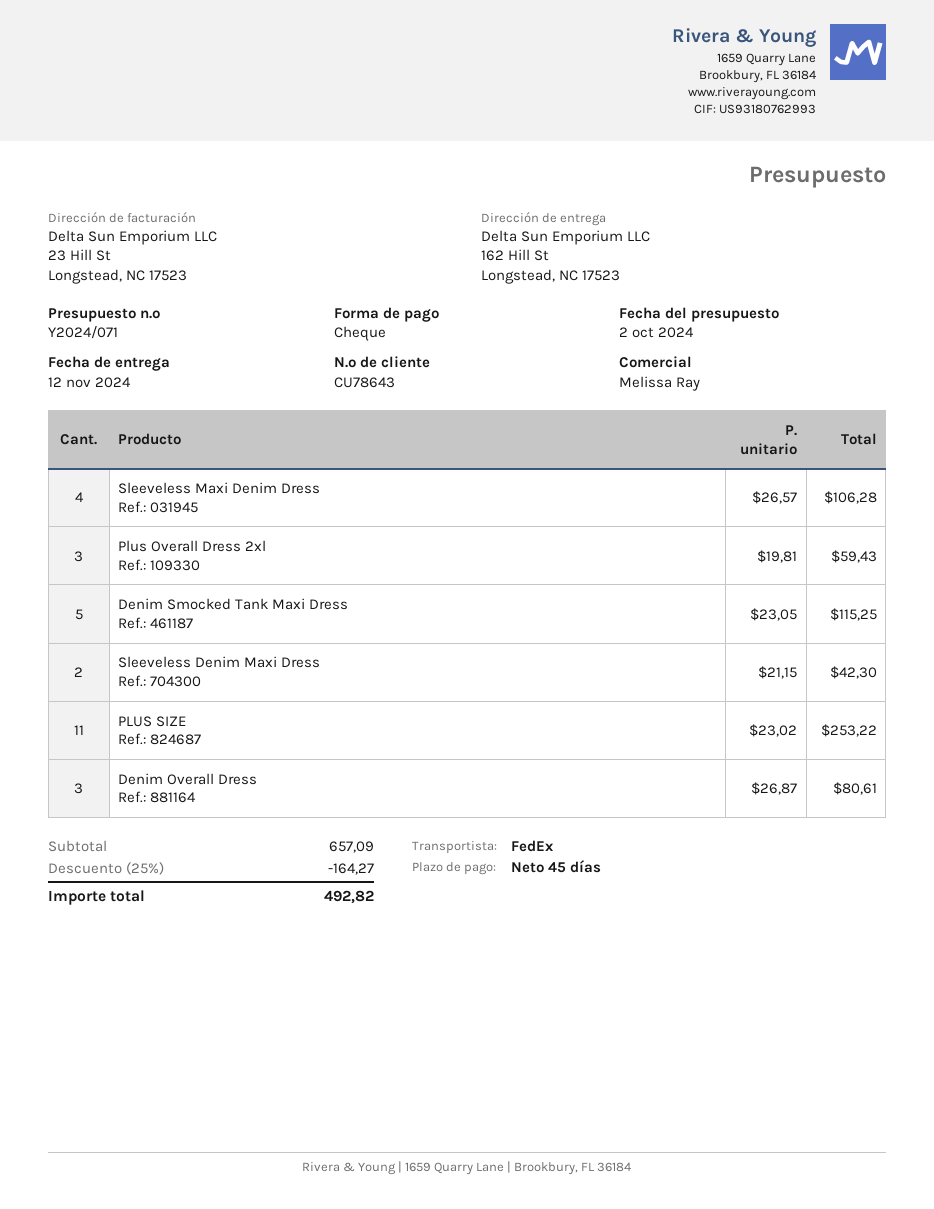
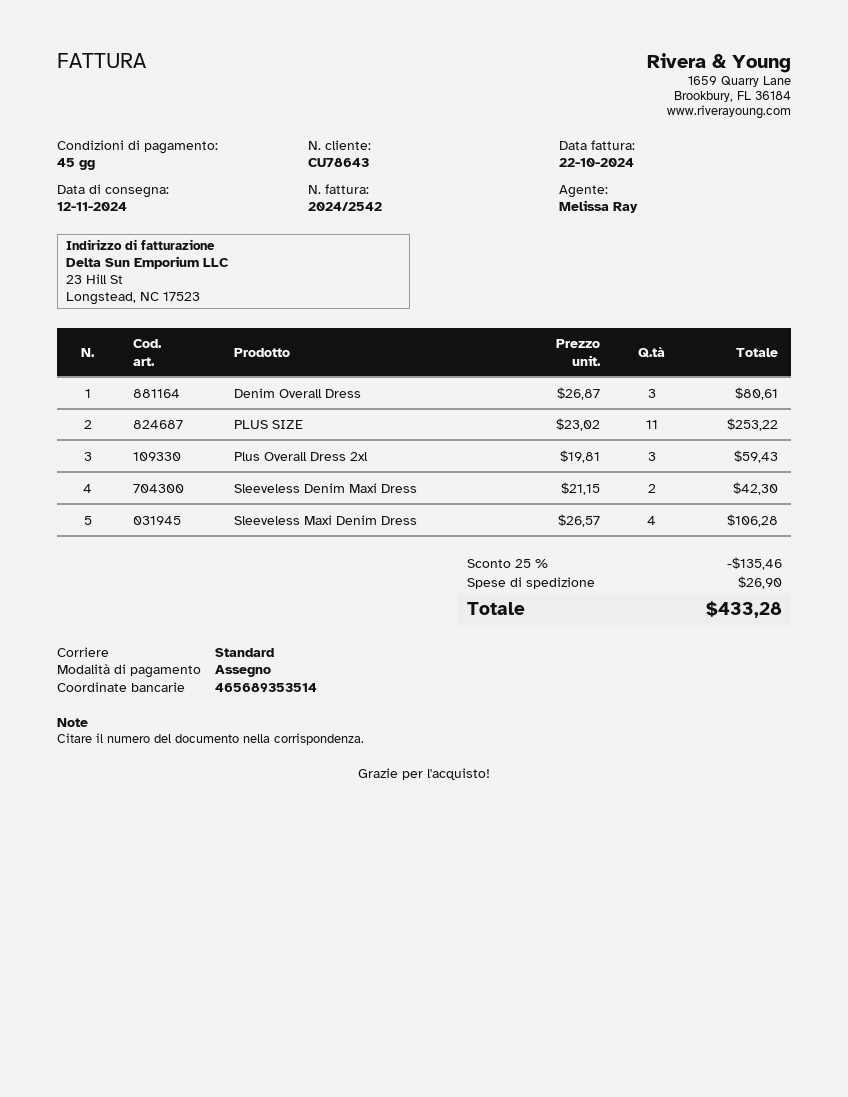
shipping method: FedEx -> standard
Denim Smocked Tank Maxi Dress: 5 x 23.05 = 115.25 -> none
discount: 25% = 164.27 -> 25% = 135.46
shipping: none -> 26.90
total: 492.82 -> 433.28

